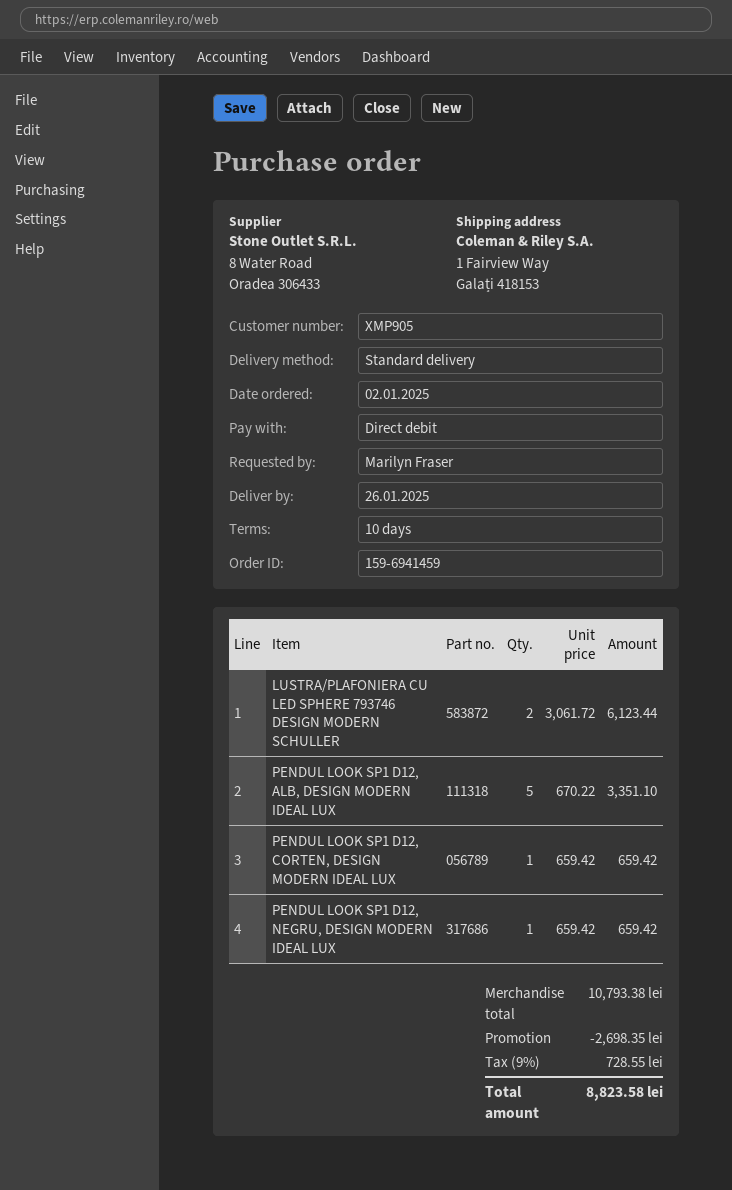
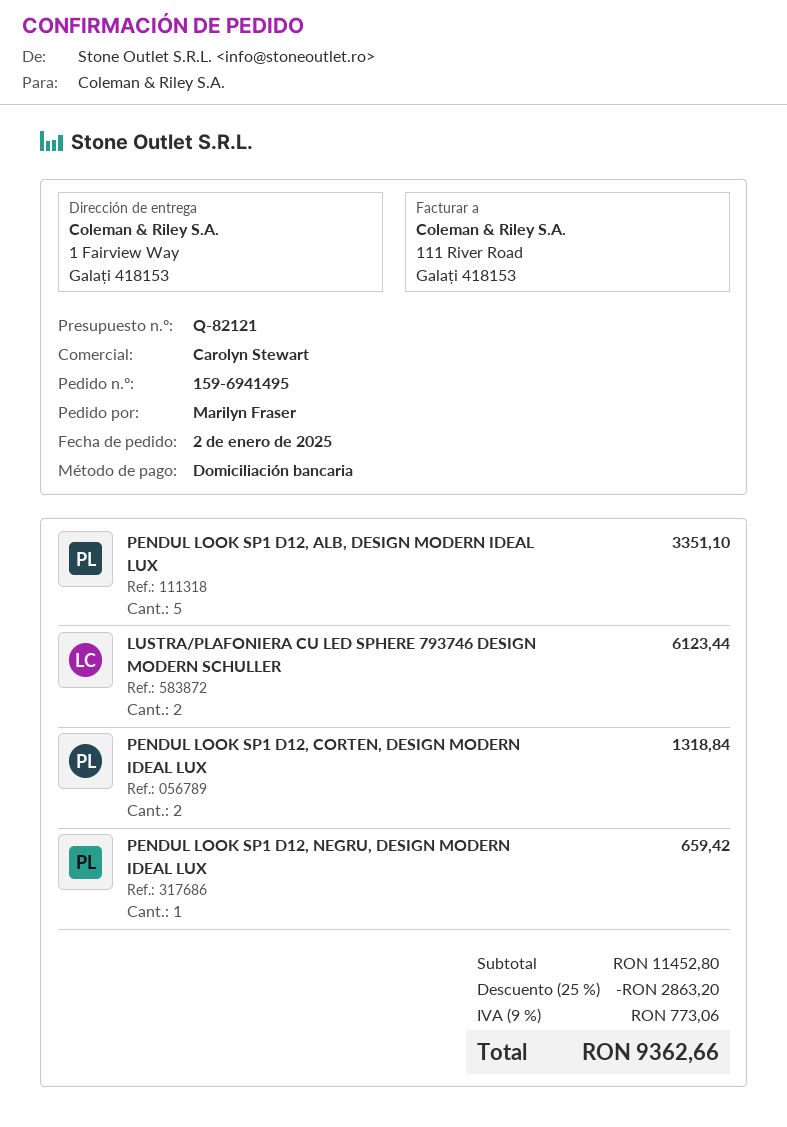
order number: 159-6941459 -> 159-6941495
PENDUL LOOK SP1 D12, CORTEN, DESIGN MODERN IDEAL LUX: 1 for 659.42 -> 2 for 1318.84
subtotal: 10793.38 -> 11452.80
discount: 2698.35 -> 2863.20
tax: 9% = 728.55 -> 9% = 773.06
total: 8823.58 -> 9362.66

